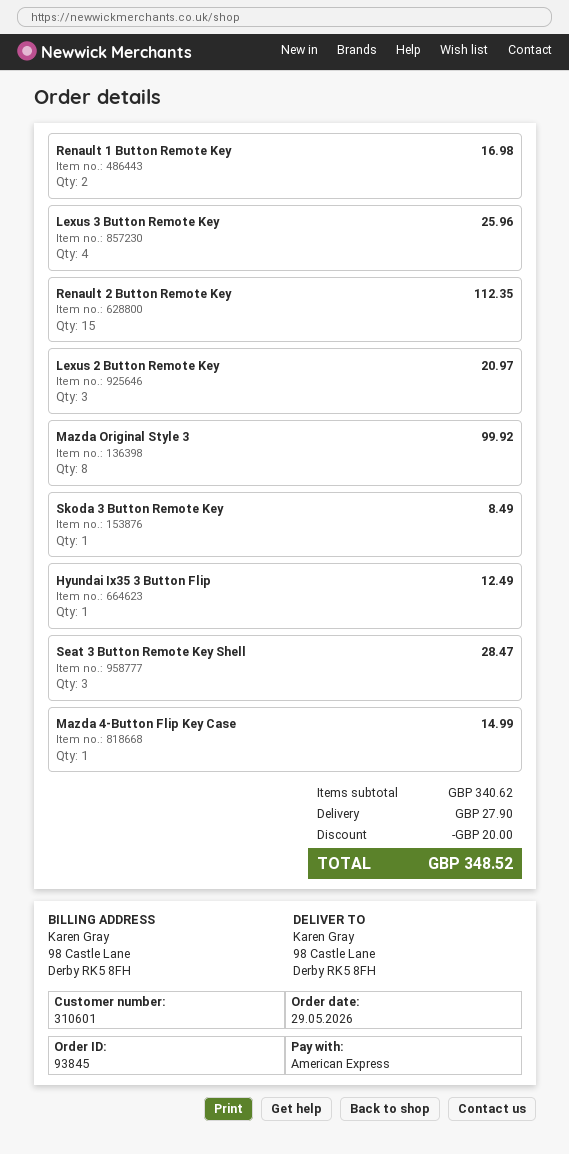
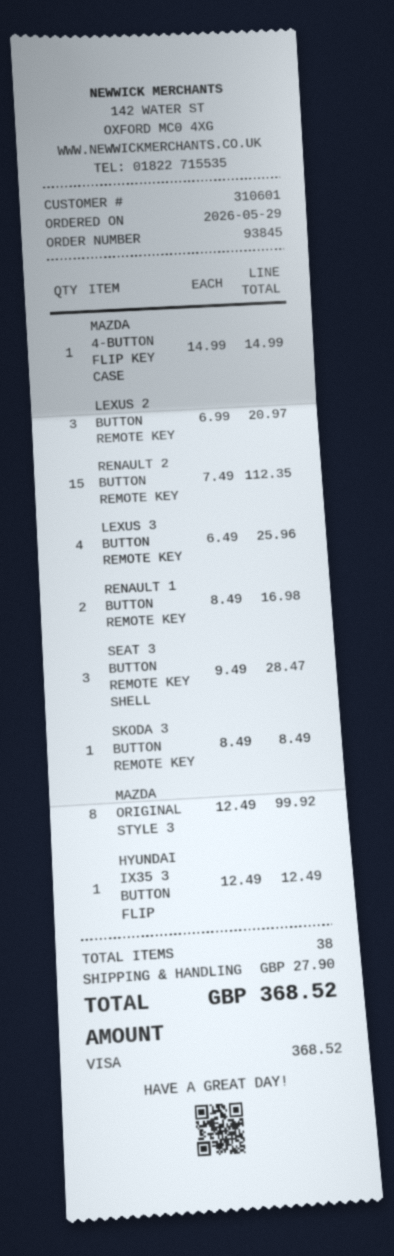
payment method: American Express -> Visa
discount: 20.00 -> none
total: 348.52 -> 368.52

